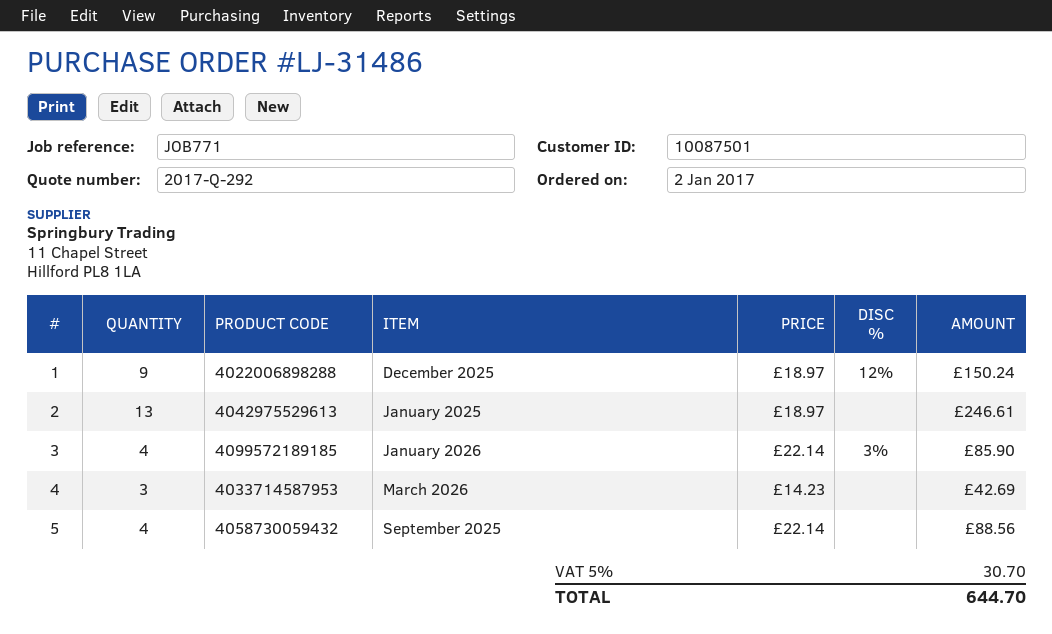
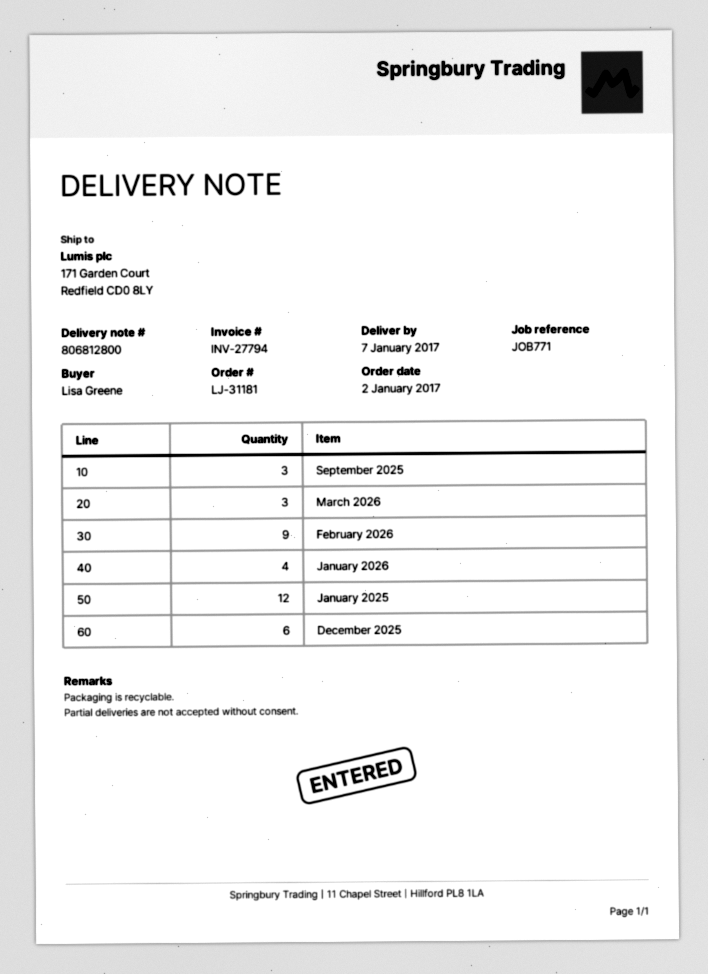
order number: LJ-31486 -> LJ-31181
December 2025: 9 -> 6
January 2025: 13 -> 12
September 2025: 4 -> 3
February 2026: none -> 9

